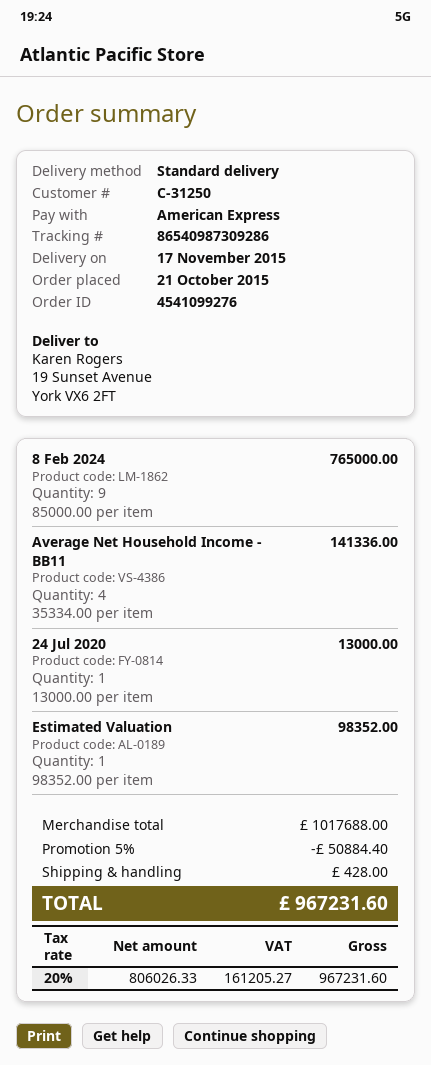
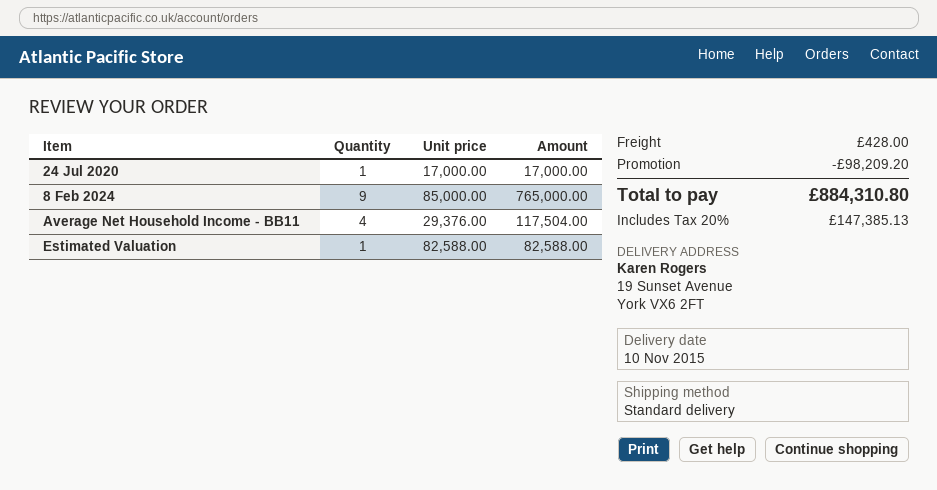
delivery date: 2015-11-17 -> 2015-11-10
Average Net Household Income - BB11: 4 x 35334.00 = 141336.00 -> 4 x 29376.00 = 117504.00
24 Jul 2020: 1 x 13000.00 = 13000.00 -> 1 x 17000.00 = 17000.00
Estimated Valuation: 1 x 98352.00 = 98352.00 -> 1 x 82588.00 = 82588.00
discount: 50884.40 -> 98209.20
tax: 20% = 161205.27 -> 20% = 147385.13
total: 967231.60 -> 884310.80

